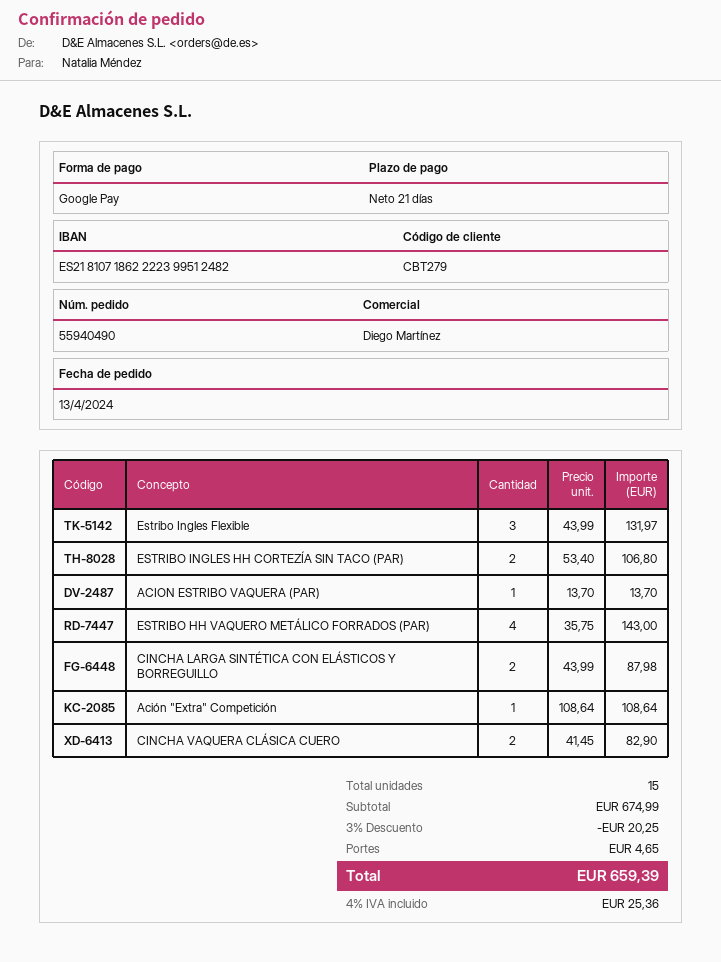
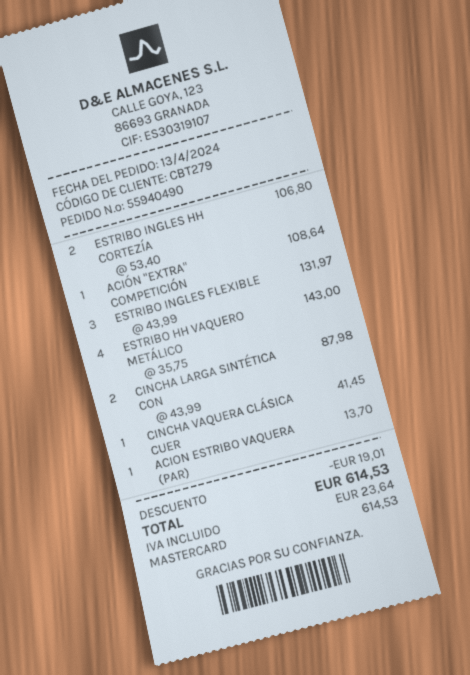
payment method: Google Pay -> Mastercard
CINCHA VAQUERA CLÁSICA CUERO: 2 x 41.45 = 82.90 -> 1 x 41.45 = 41.45
discount: 20.25 -> 19.01
shipping: 4.65 -> none
tax: 25.36 -> 23.64
total: 659.39 -> 614.53

